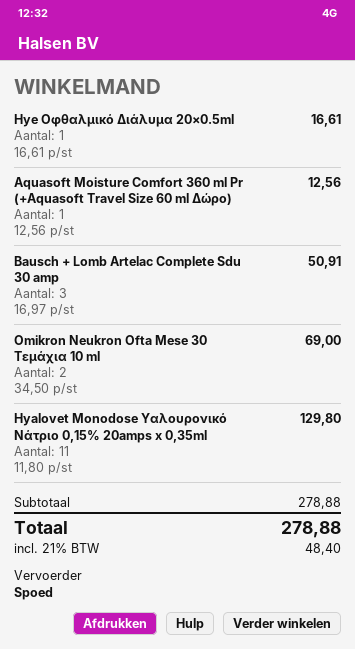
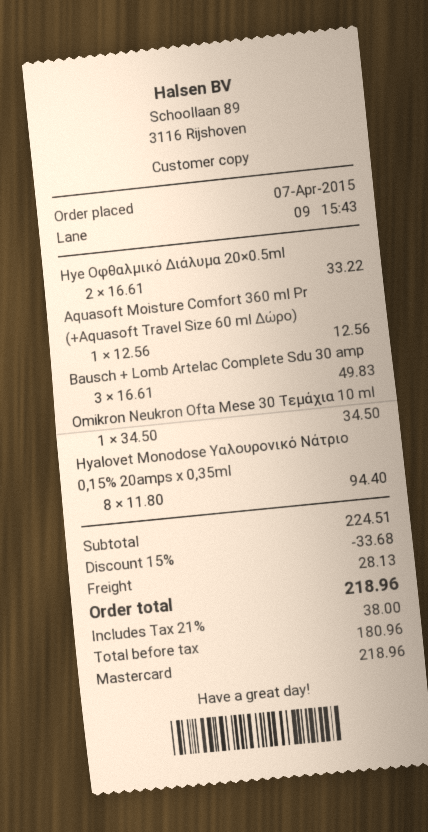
Hye Οφθαλμικό Διάλυμα 20×0.5ml: 1 x 16.61 = 16.61 -> 2 x 16.61 = 33.22
Bausch + Lomb Artelac Complete Sdu 30 amp: 3 x 16.97 = 50.91 -> 3 x 16.61 = 49.83
Omikron Neukron Ofta Mese 30 Τεμάχια 10 ml: 2 x 34.50 = 69.00 -> 1 x 34.50 = 34.50
Hyalovet Monodose Υαλουρονικό Νάτριο 0,15% 20amps x 0,35ml: 11 x 11.80 = 129.80 -> 8 x 11.80 = 94.40
subtotal: 278.88 -> 224.51
discount: none -> 15% = 33.68
shipping: none -> 28.13
tax: 21% = 48.40 -> 21% = 38.00
total: 278.88 -> 218.96

